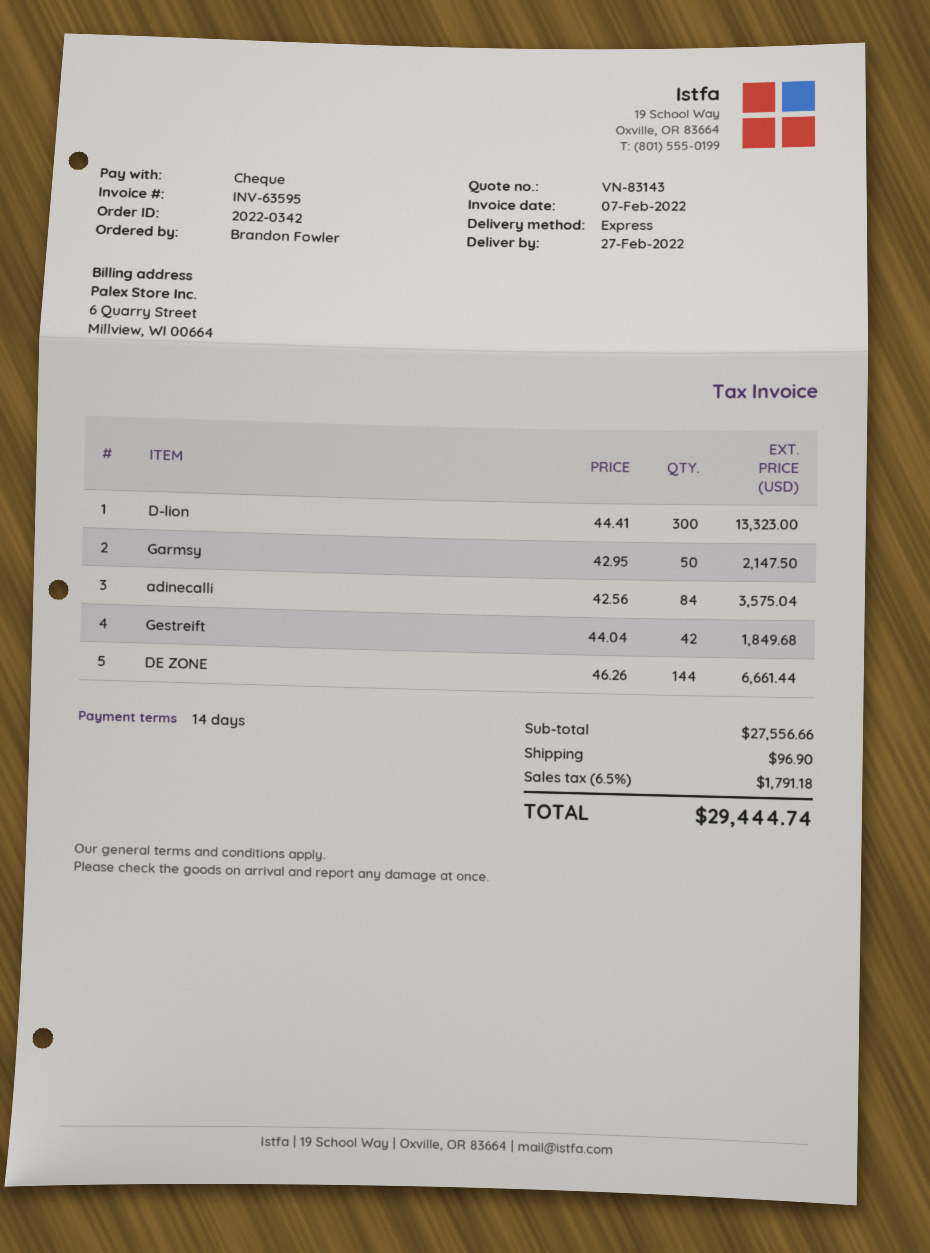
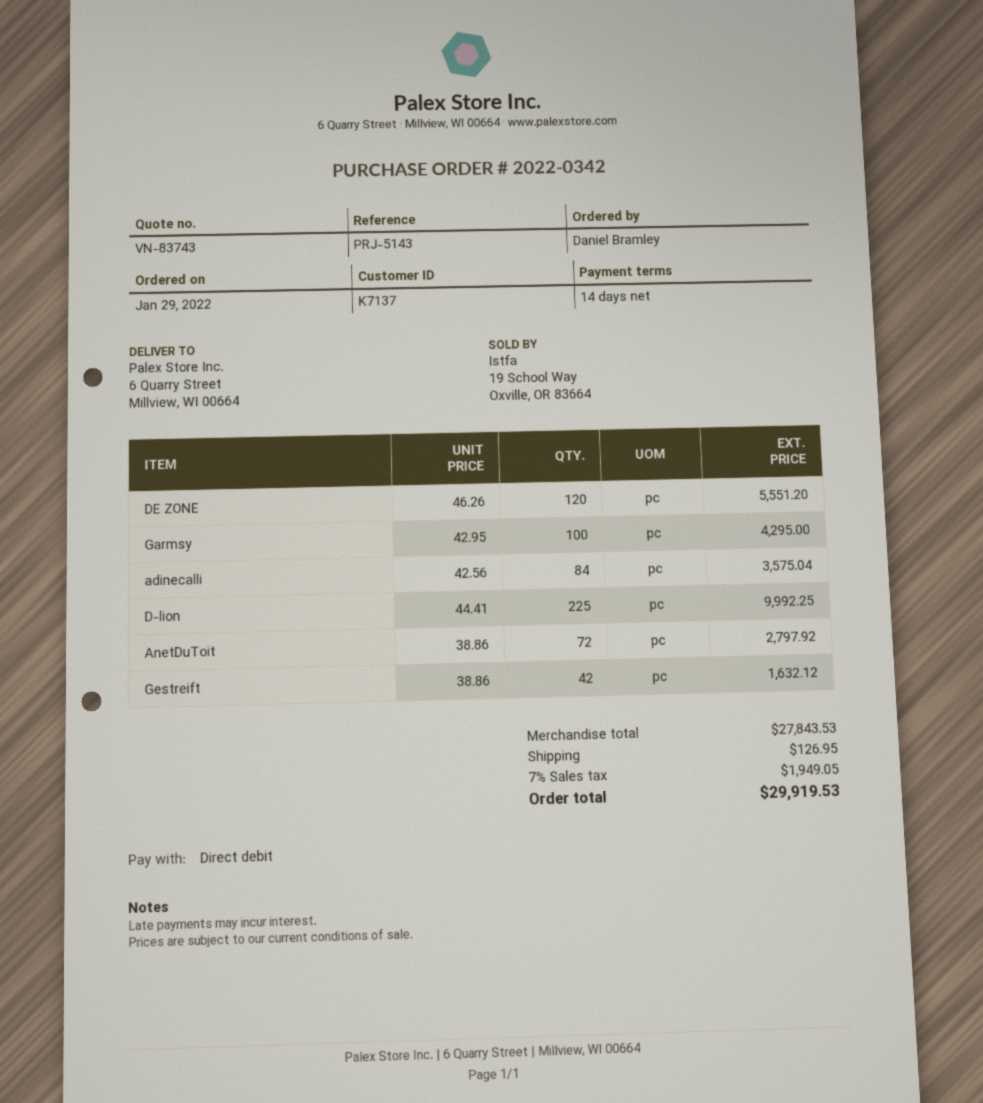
quote number: VN-83143 -> VN-83743
ordered by: Brandon Fowler -> Daniel Bramley
payment method: cheque -> direct debit
D-lion: 300 x 44.41 = 13323.00 -> 225 x 44.41 = 9992.25
Garmsy: 50 x 42.95 = 2147.50 -> 100 x 42.95 = 4295.00
Gestreift: 42 x 44.04 = 1849.68 -> 42 x 38.86 = 1632.12
DE ZONE: 144 x 46.26 = 6661.44 -> 120 x 46.26 = 5551.20
AnetDuToit: none -> 72 x 38.86 = 2797.92
subtotal: 27556.66 -> 27843.53
shipping: 96.90 -> 126.95
tax: 6.5% = 1791.18 -> 7% = 1949.05
total: 29444.74 -> 29919.53

